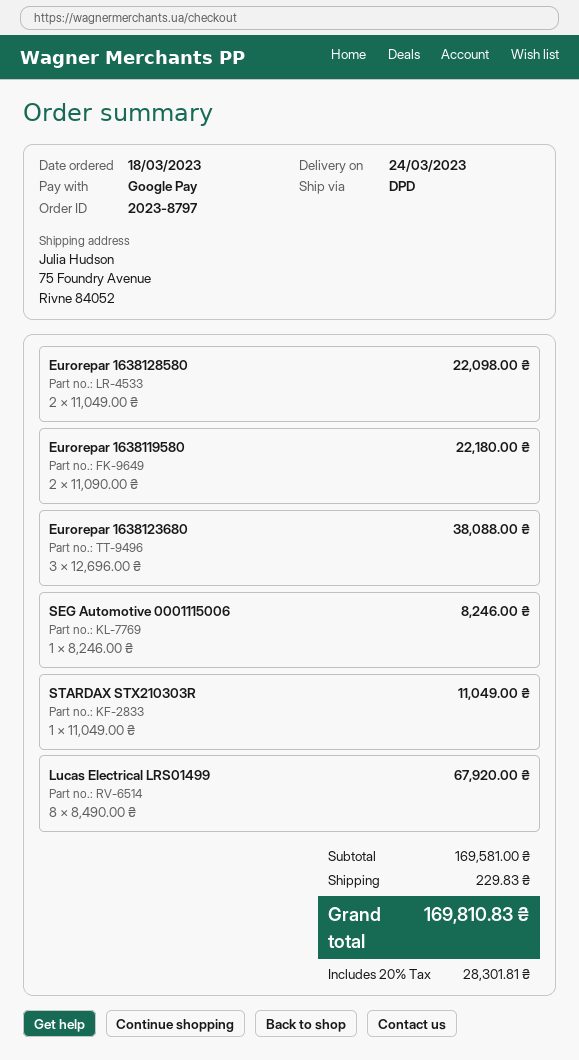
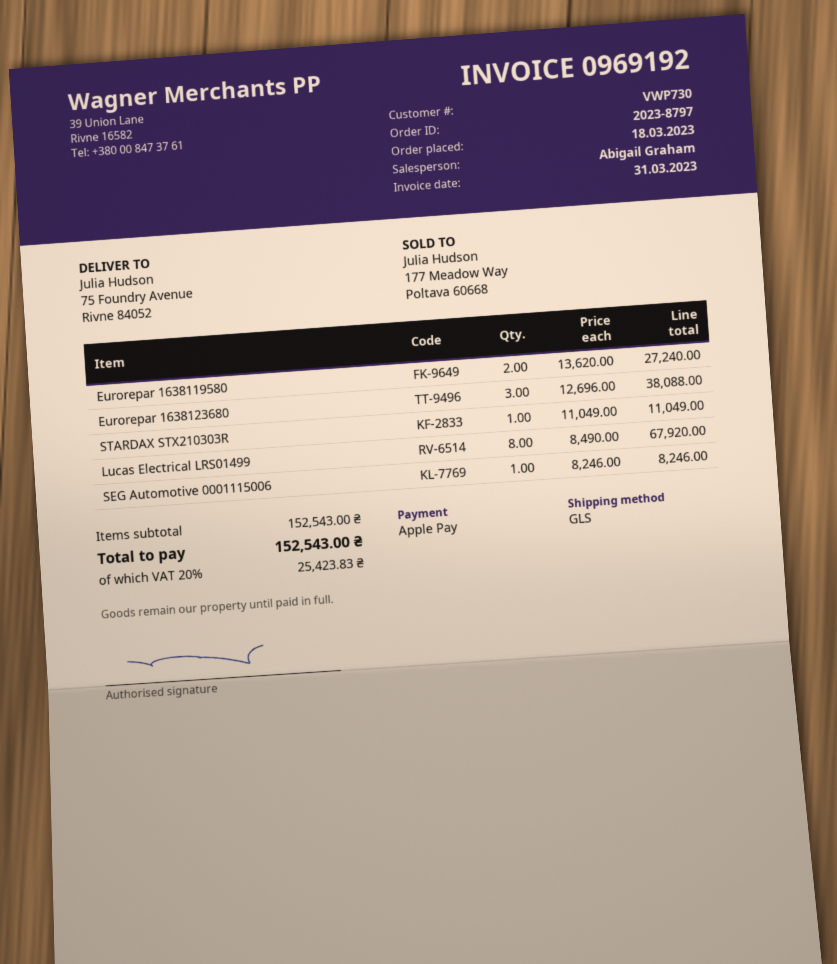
payment method: Google Pay -> Apple Pay
shipping method: DPD -> GLS
Eurorepar 1638128580: 2 x 11049.00 = 22098.00 -> none
Eurorepar 1638119580: 2 x 11090.00 = 22180.00 -> 2 x 13620.00 = 27240.00
subtotal: 169581.00 -> 152543.00
shipping: 229.83 -> none
tax: 20% = 28301.81 -> 20% = 25423.83
total: 169810.83 -> 152543.00

